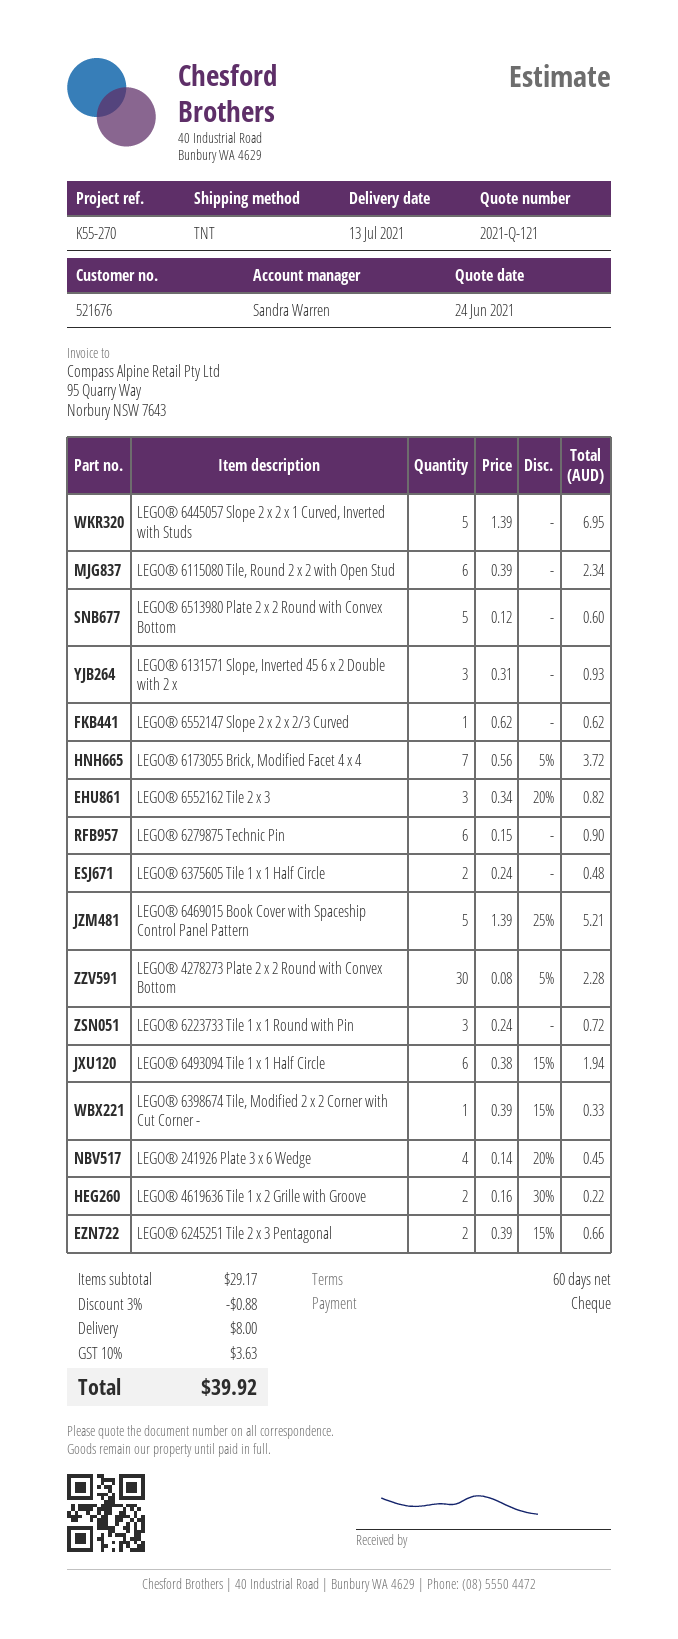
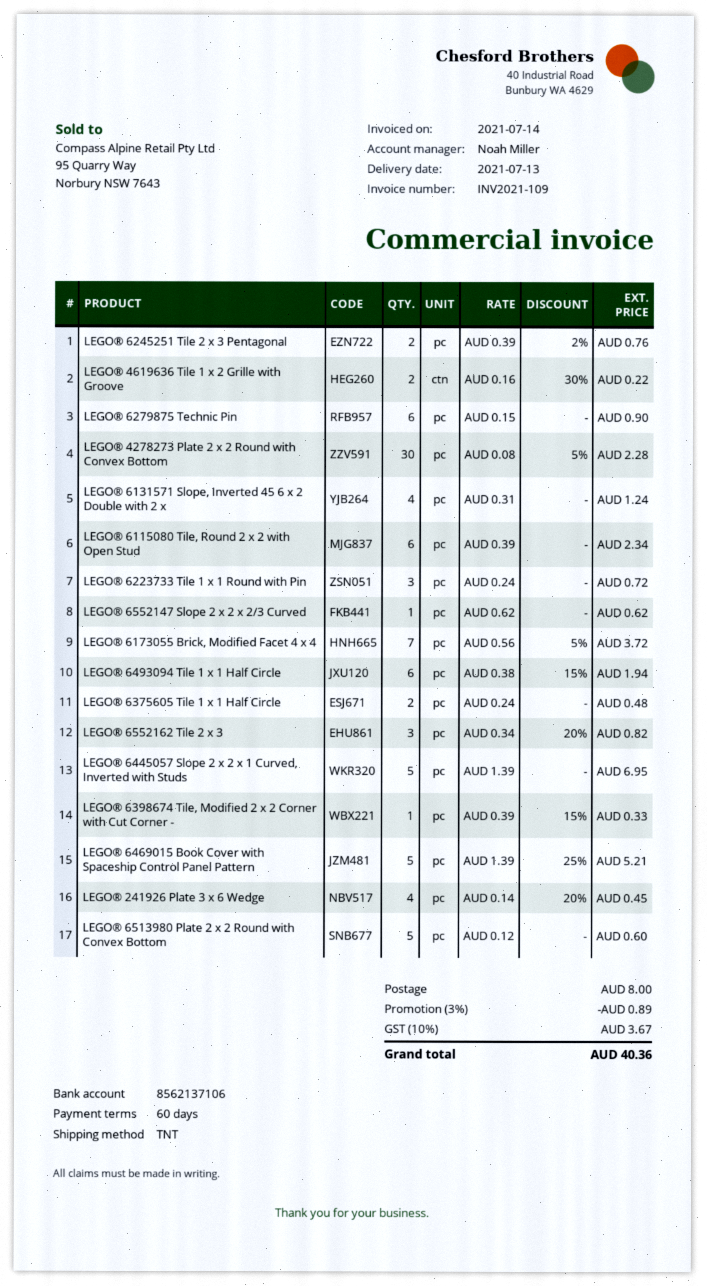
sales rep: Sandra Warren -> Noah Miller
LEGO® 6131571 Slope, Inverted 45 6 x 2 Double with 2 x: 3 x 0.31 = 0.93 -> 4 x 0.31 = 1.24
LEGO® 6245251 Tile 2 x 3 Pentagonal: 2 x 0.39 - 15% = 0.66 -> 2 x 0.39 - 2% = 0.76
discount: 3% = 0.88 -> 3% = 0.89
tax: 10% = 3.63 -> 10% = 3.67
total: 39.92 -> 40.36

